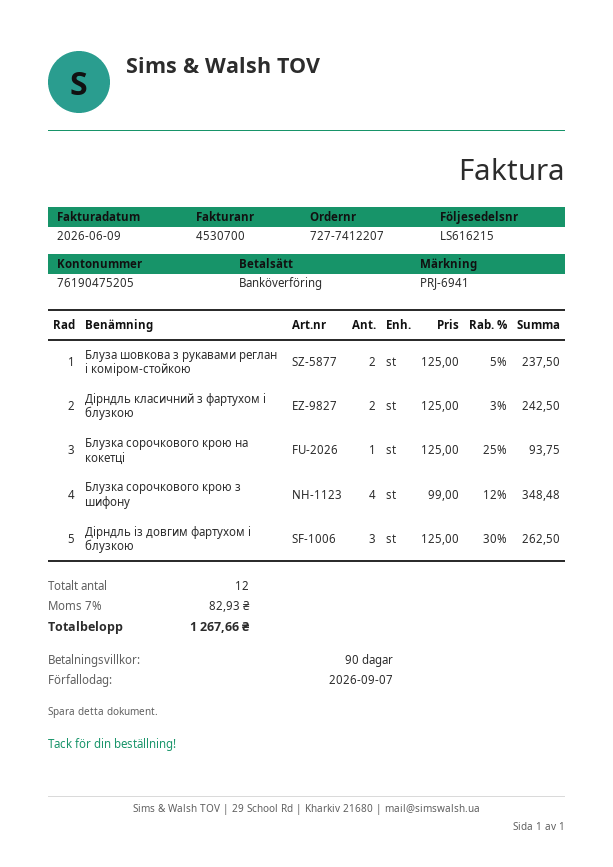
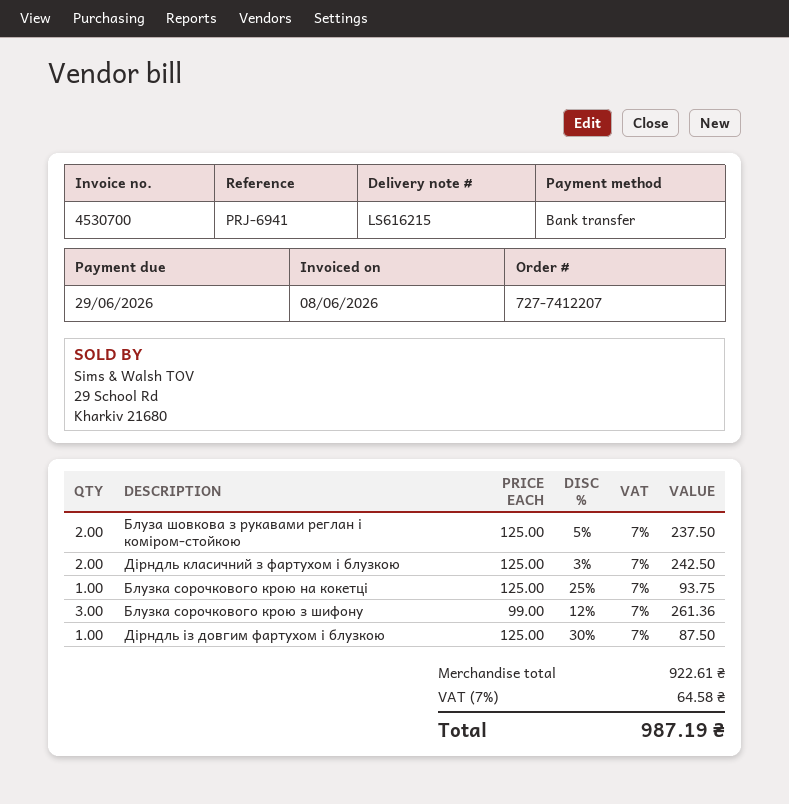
invoice date: 2026-06-09 -> 2026-06-08
due date: 2026-09-07 -> 2026-06-29
Блузка сорочкового крою з шифону: 4 x 99.00 - 12% = 348.48 -> 3 x 99.00 - 12% = 261.36
Дірндль із довгим фартухом і блузкою: 3 x 125.00 - 30% = 262.50 -> 1 x 125.00 - 30% = 87.50
tax: 7% = 82.93 -> 7% = 64.58
total: 1267.66 -> 987.19

